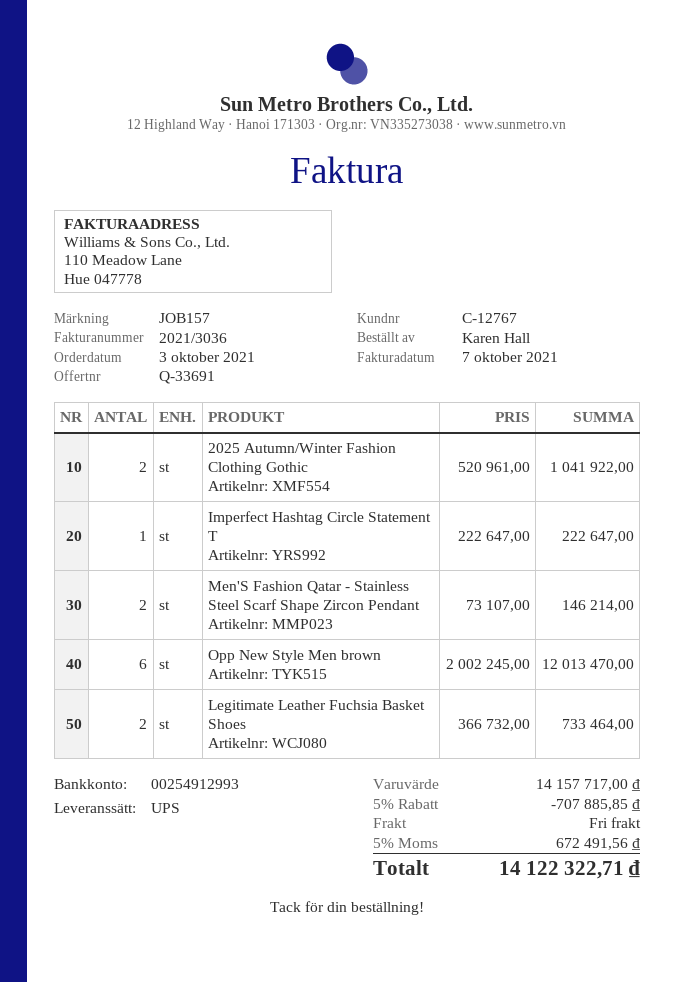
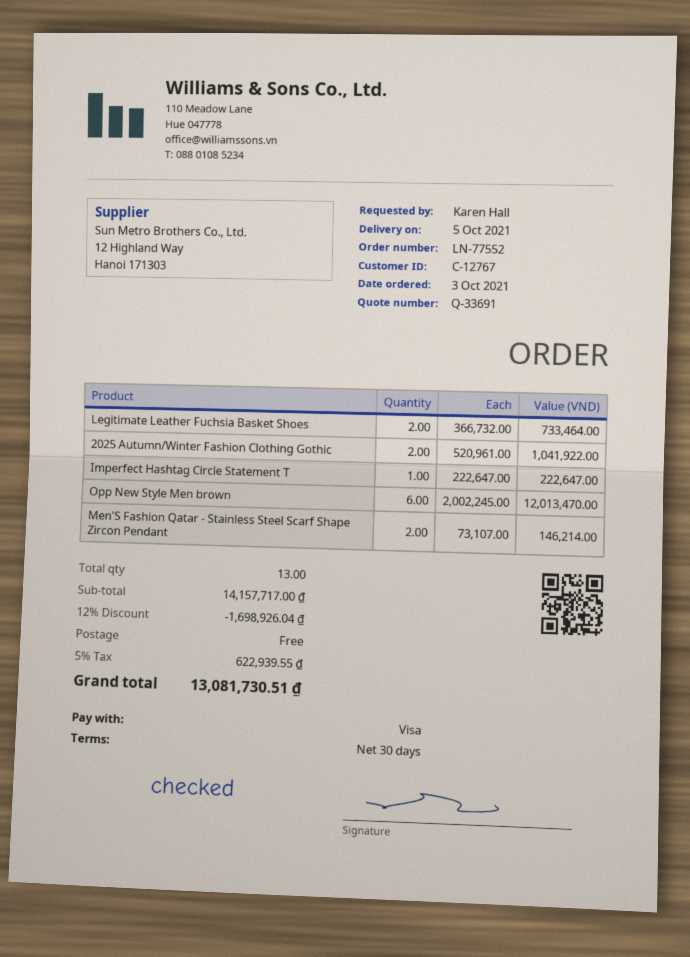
discount: 5% = 707885.85 -> 12% = 1698926.04
tax: 5% = 672491.56 -> 5% = 622939.55
total: 14122322.71 -> 13081730.51

